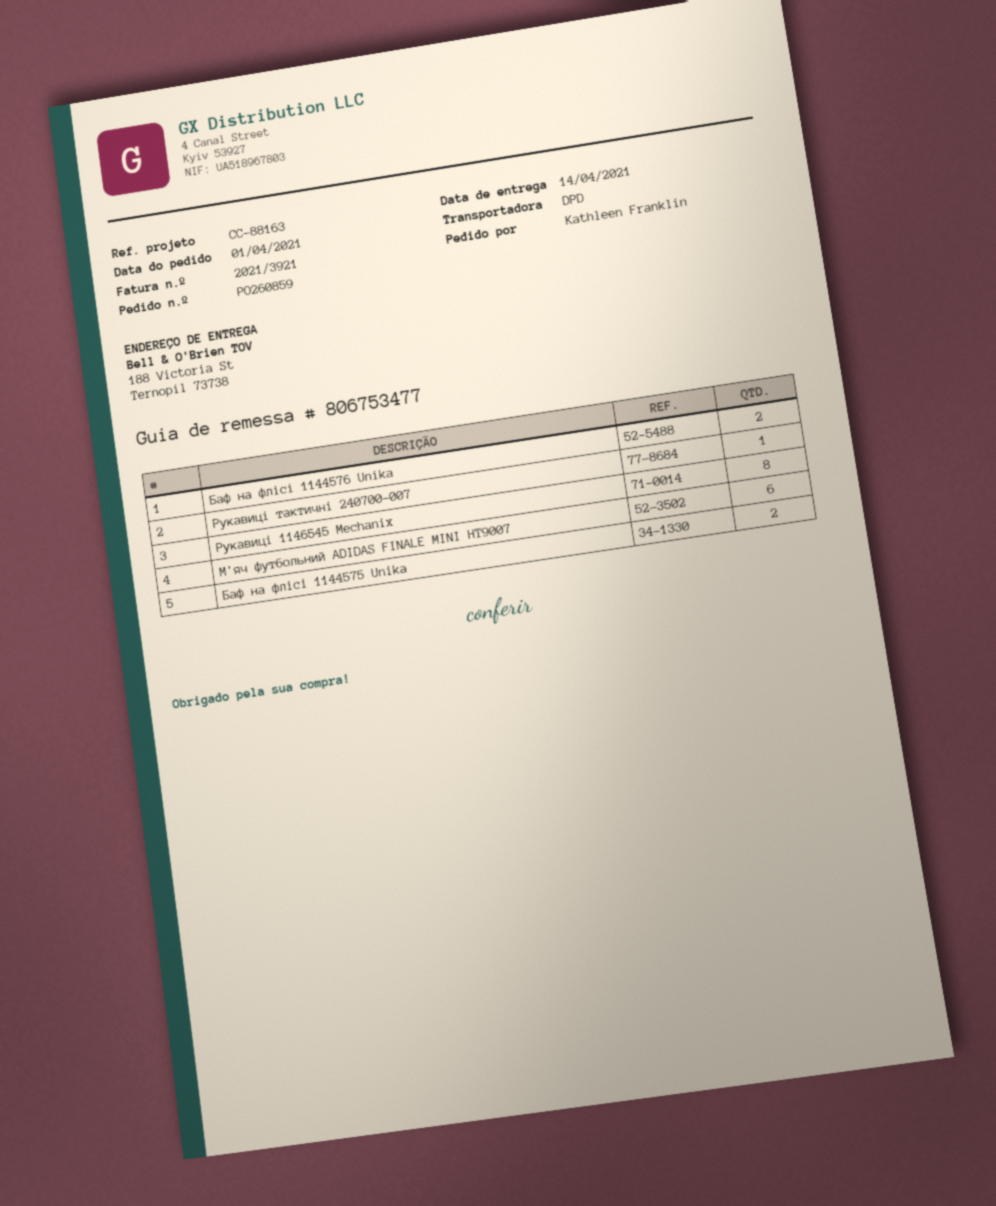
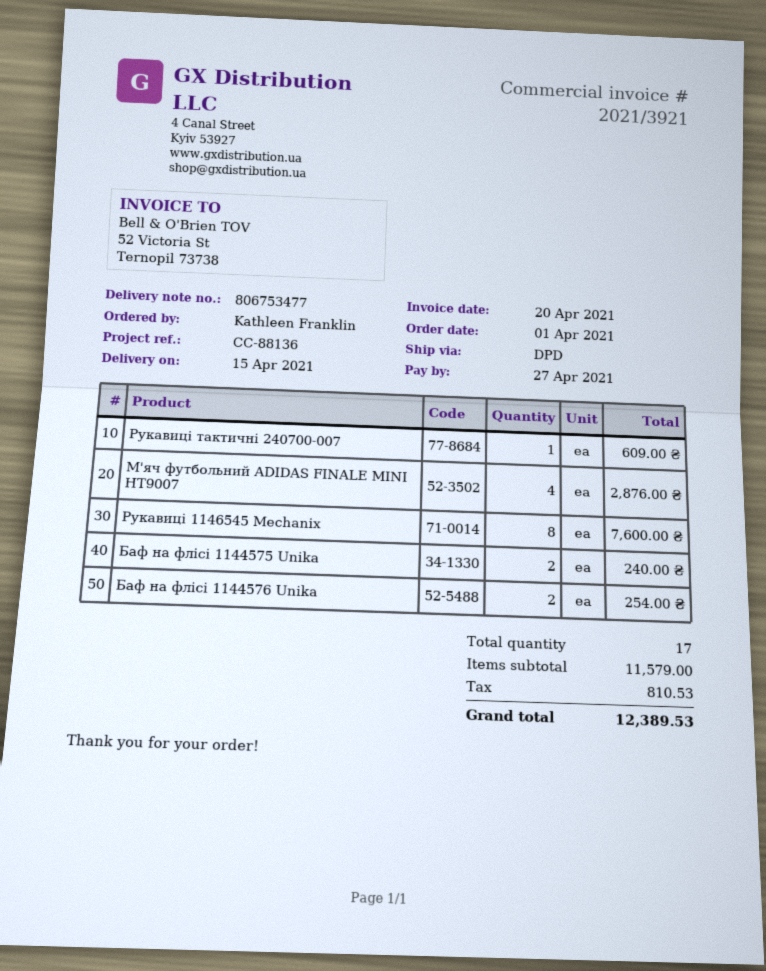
delivery date: 2021-04-14 -> 2021-04-15
reference: CC-88163 -> CC-88136
М'яч футбольний ADIDAS FINALE MINI HT9007: 6 -> 4

